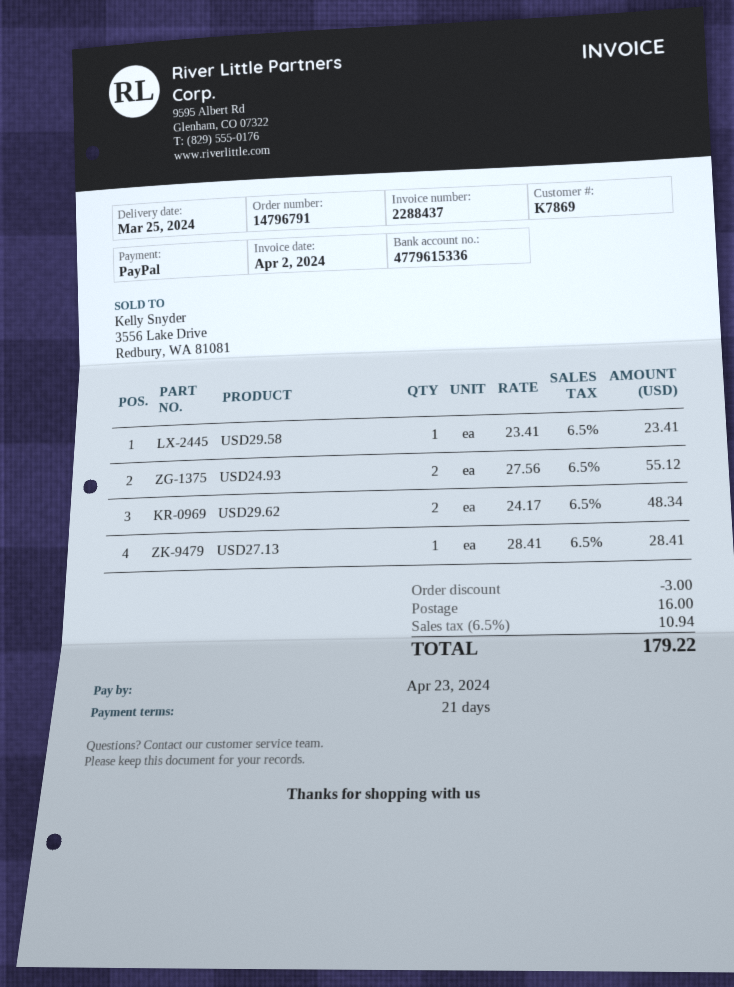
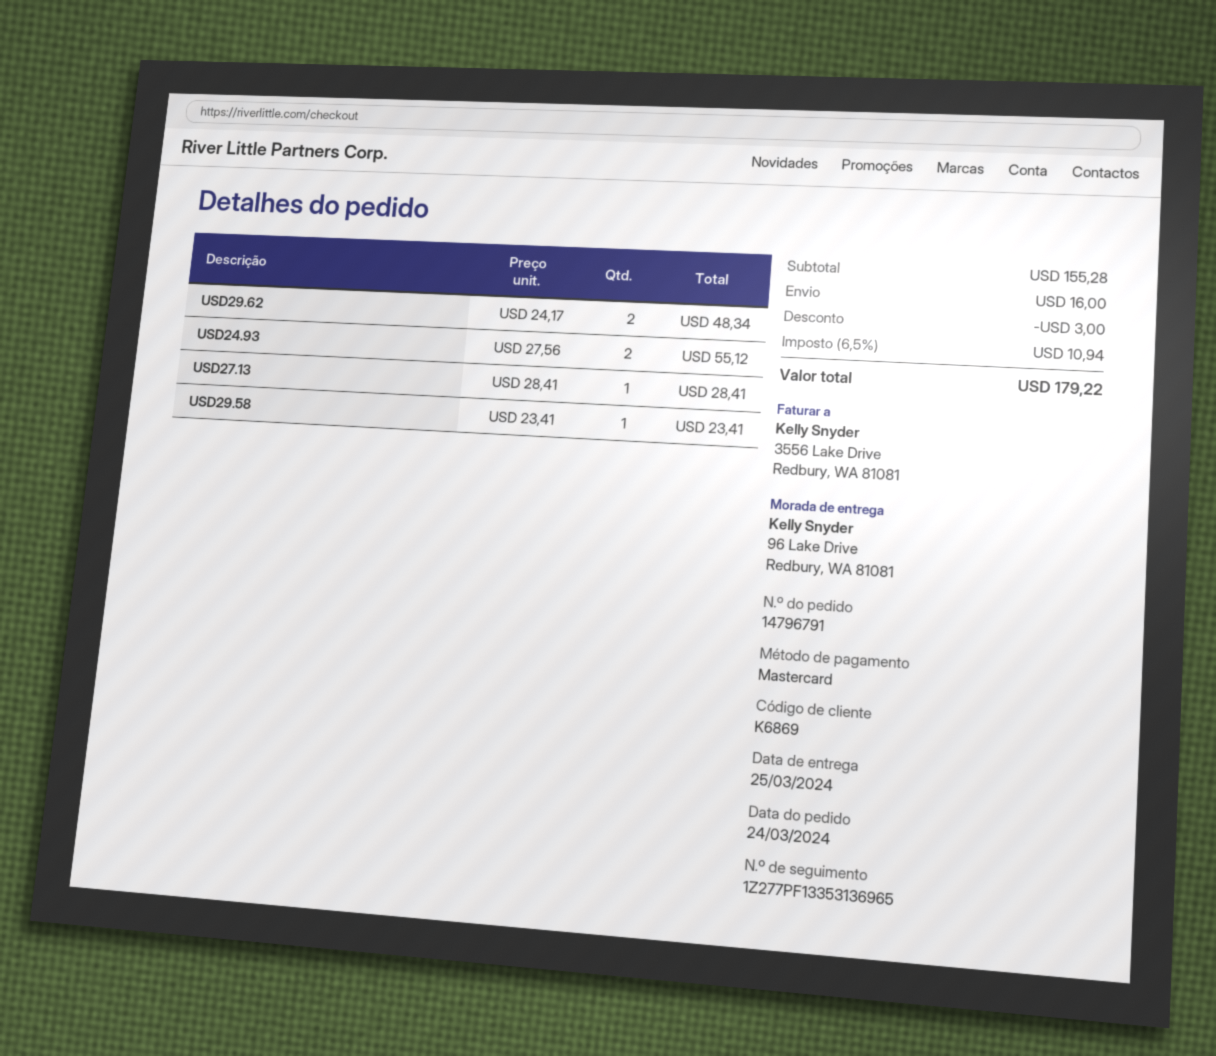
customer number: K7869 -> K6869
payment method: PayPal -> Mastercard

